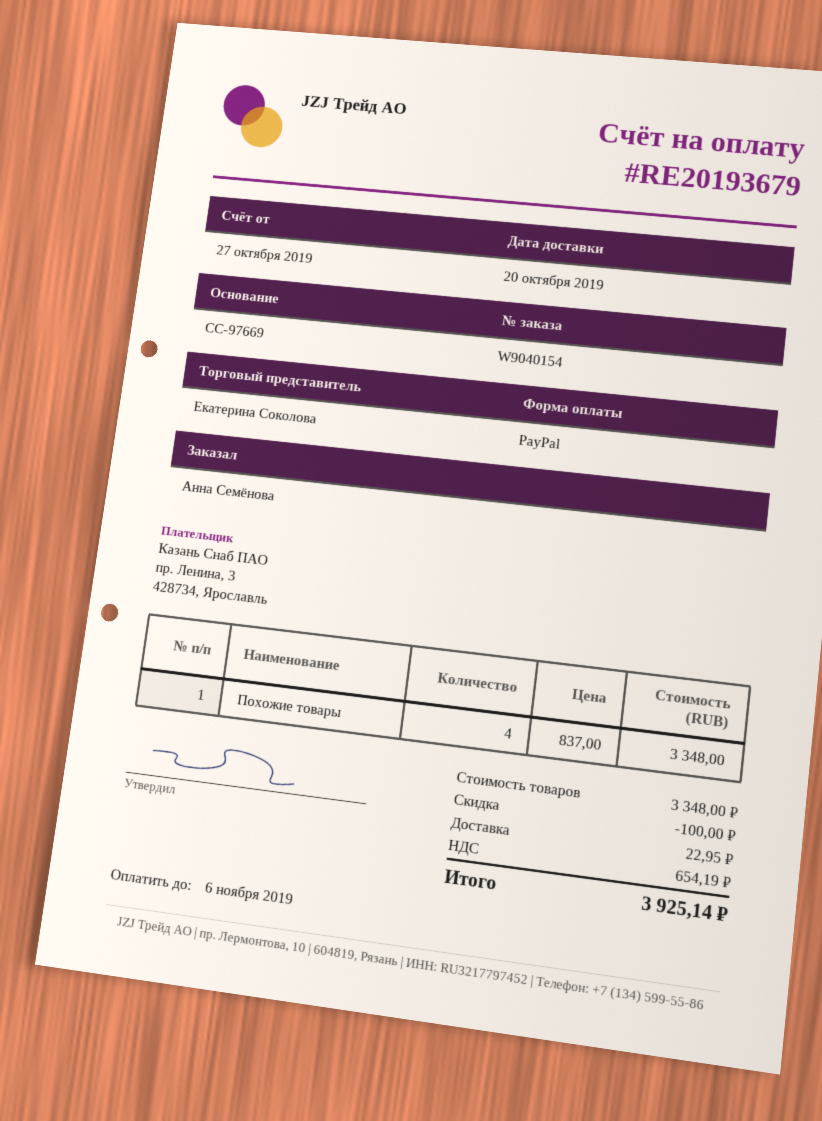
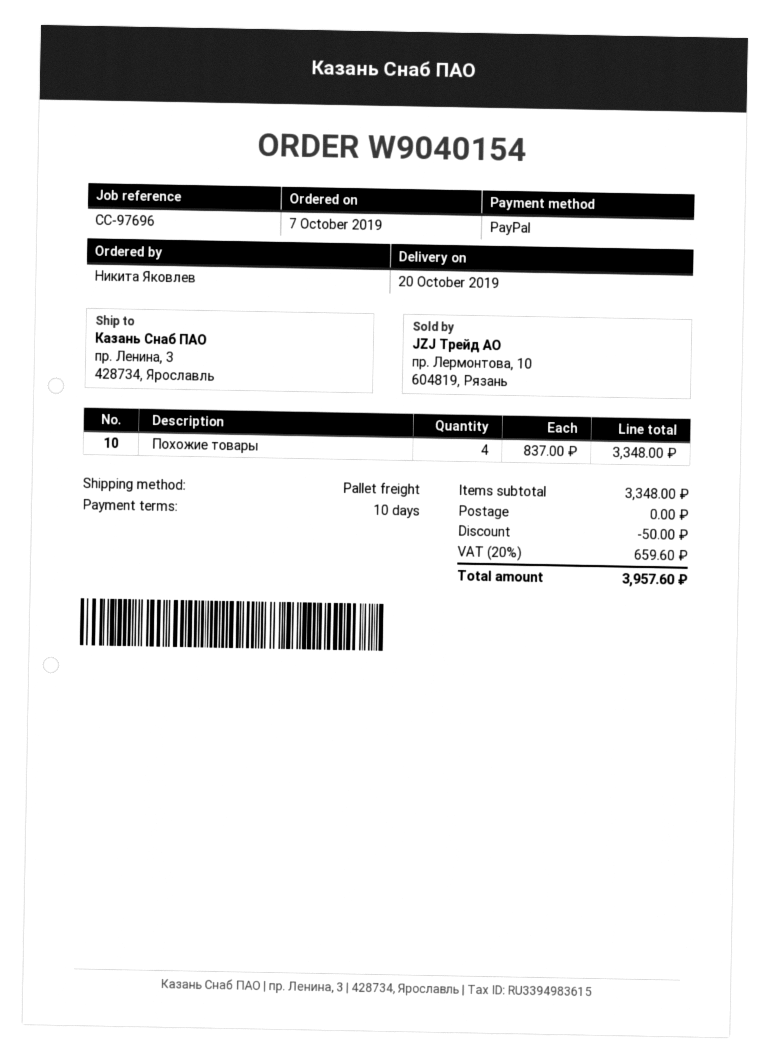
reference: CC-97669 -> CC-97696
ordered by: Анна Семёнова -> Никита Яковлев
discount: 100.00 -> 50.00
shipping: 22.95 -> 0.00
tax: 654.19 -> 659.60
total: 3925.14 -> 3957.60

